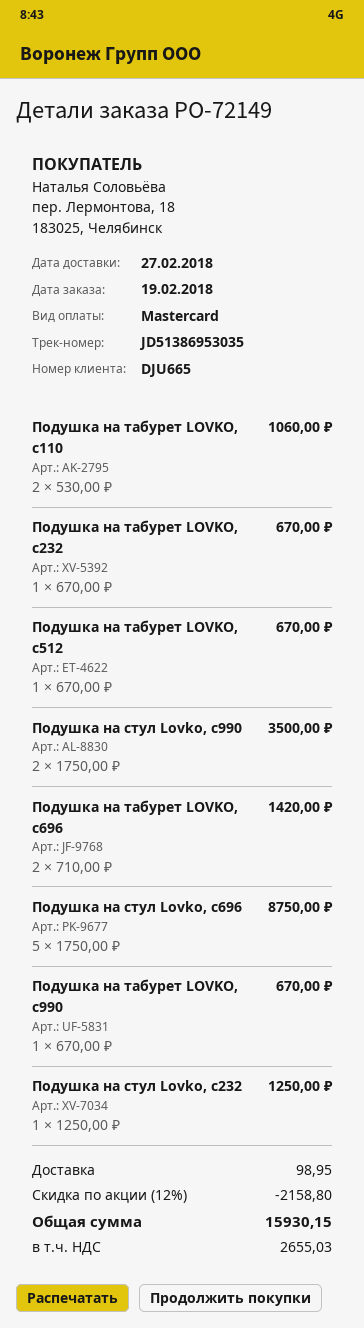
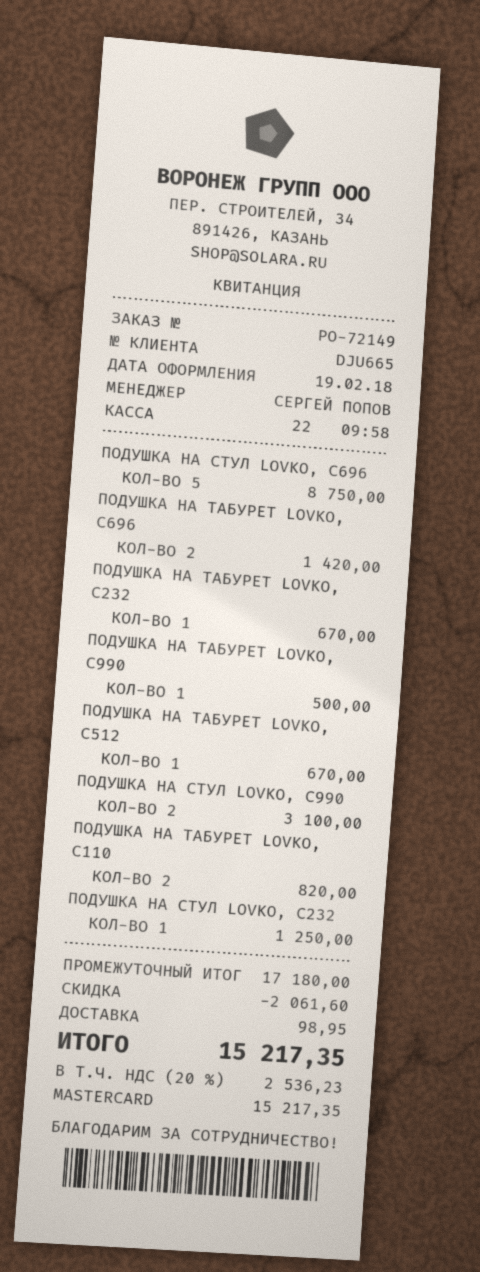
Подушка на табурет LOVKO, c110: 2 for 1060.00 -> 2 for 820.00
Подушка на стул Lovko, c990: 2 for 3500.00 -> 2 for 3100.00
Подушка на табурет LOVKO, c990: 1 for 670.00 -> 1 for 500.00
discount: 2158.80 -> 2061.60
tax: 2655.03 -> 2536.23
total: 15930.15 -> 15217.35

